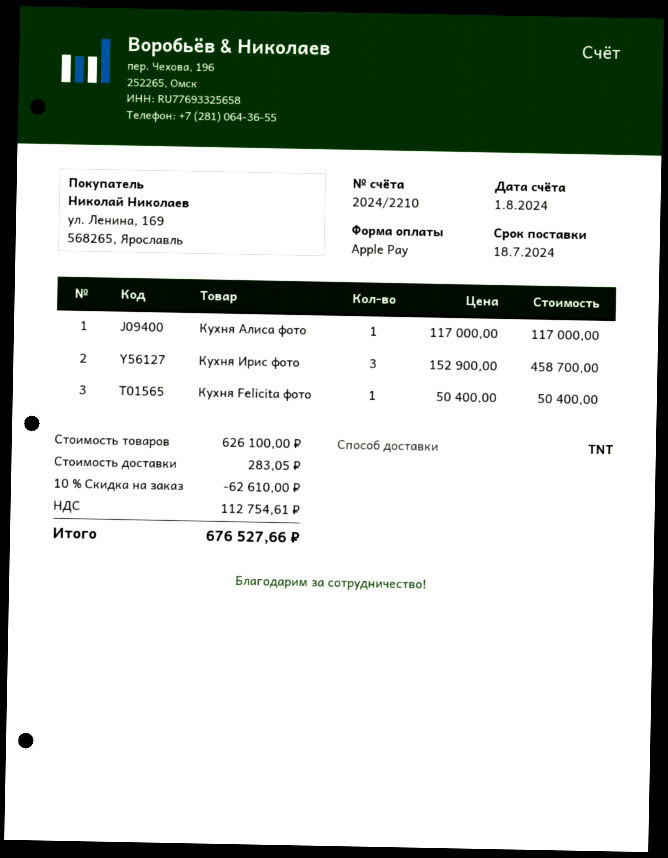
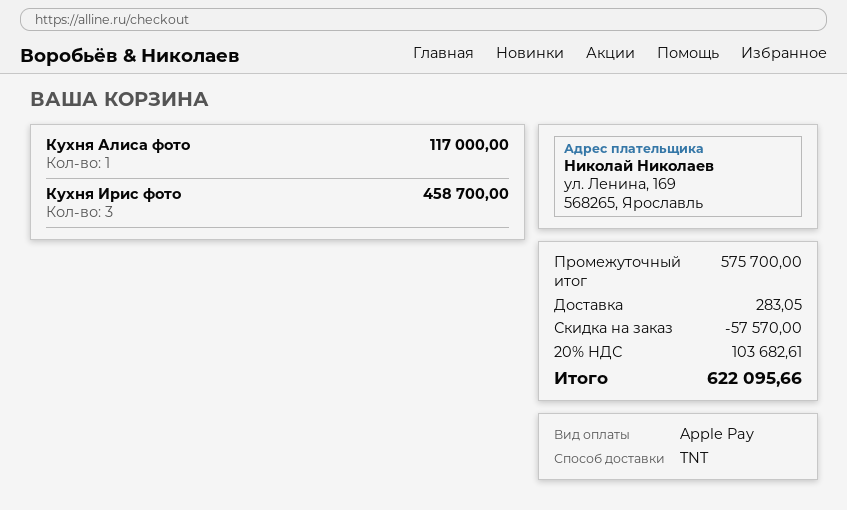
Кухня Felicita фото: 1 for 50400.00 -> none
subtotal: 626100.00 -> 575700.00
discount: 62610.00 -> 57570.00
tax: 112754.61 -> 103682.61
total: 676527.66 -> 622095.66

